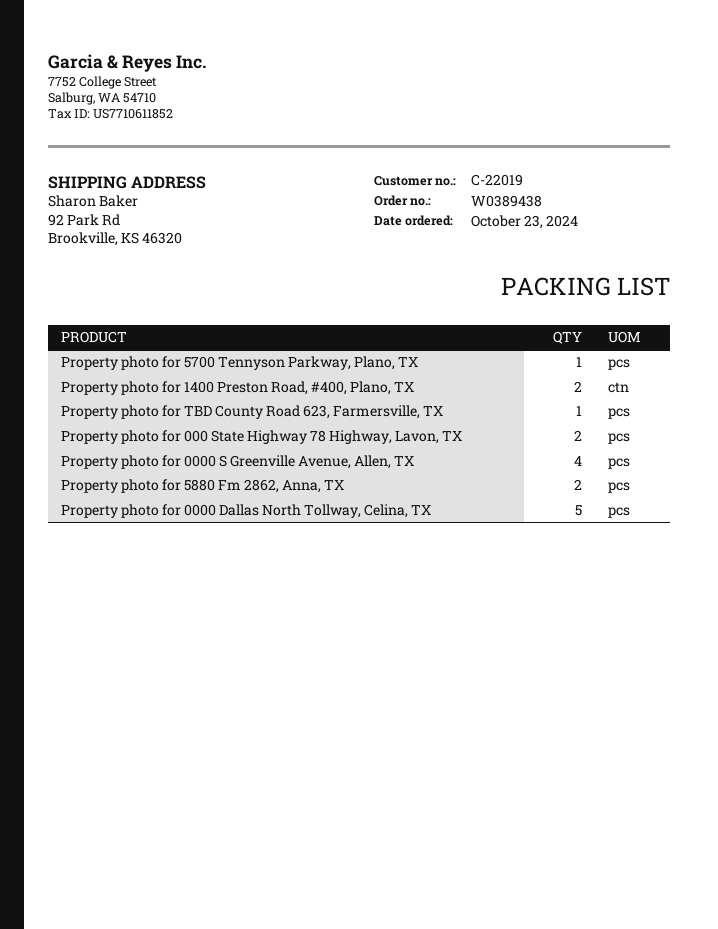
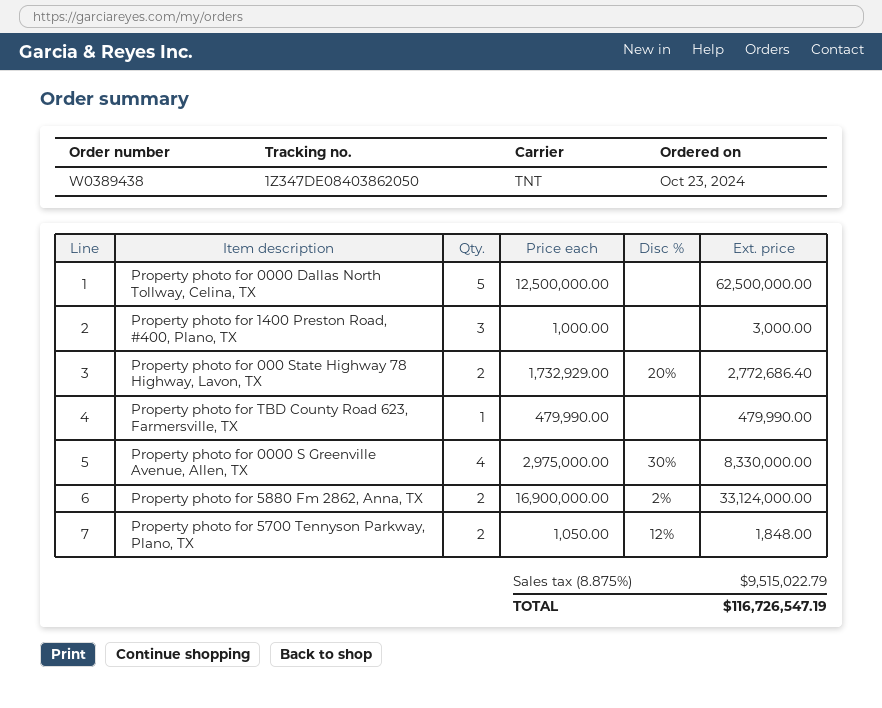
Property photo for 5700 Tennyson Parkway, Plano, TX: 1 -> 2
Property photo for 1400 Preston Road, #400, Plano, TX: 2 -> 3

